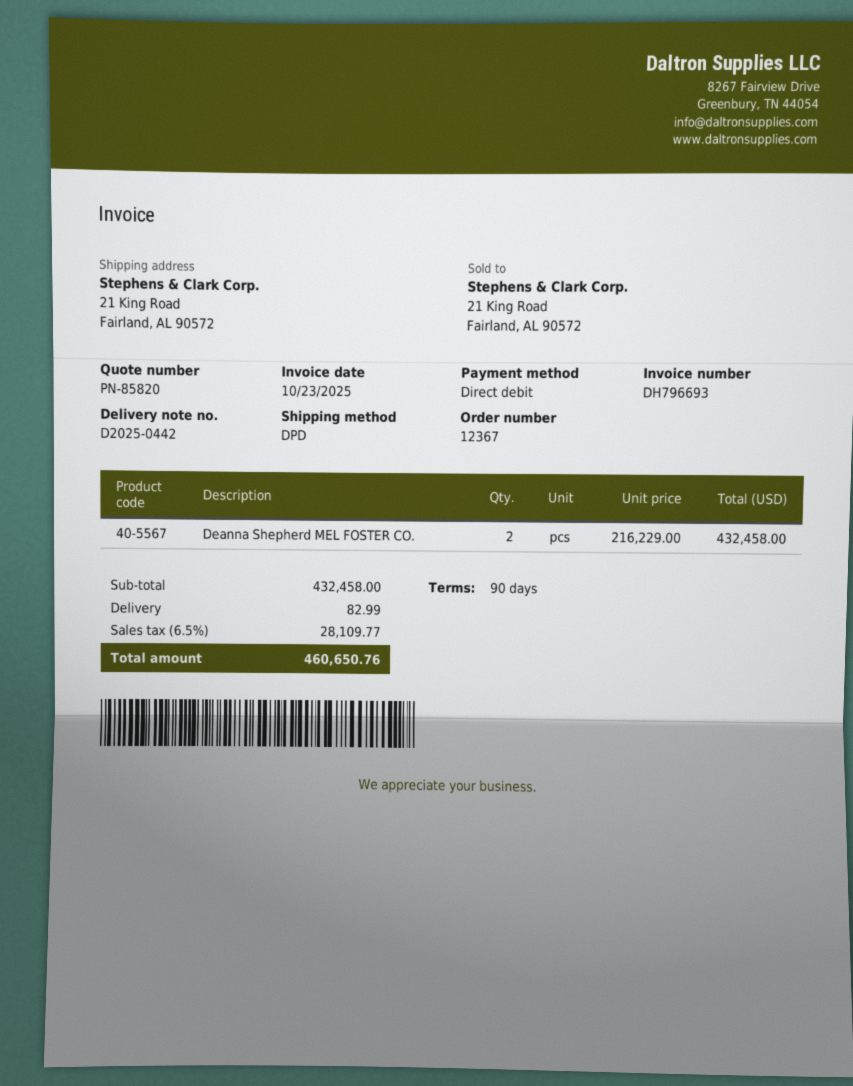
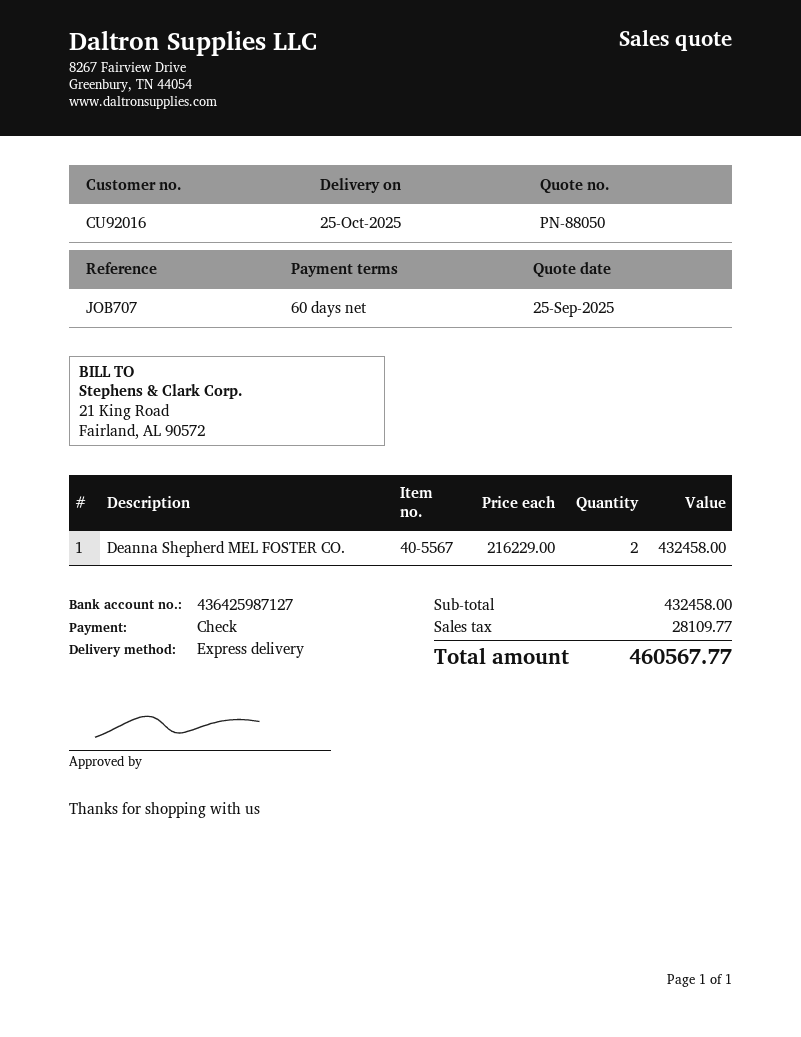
quote number: PN-85820 -> PN-88050
payment terms: 90 days -> 60 days
payment method: direct debit -> cheque
shipping method: DPD -> express
shipping: 82.99 -> none
total: 460650.76 -> 460567.77

